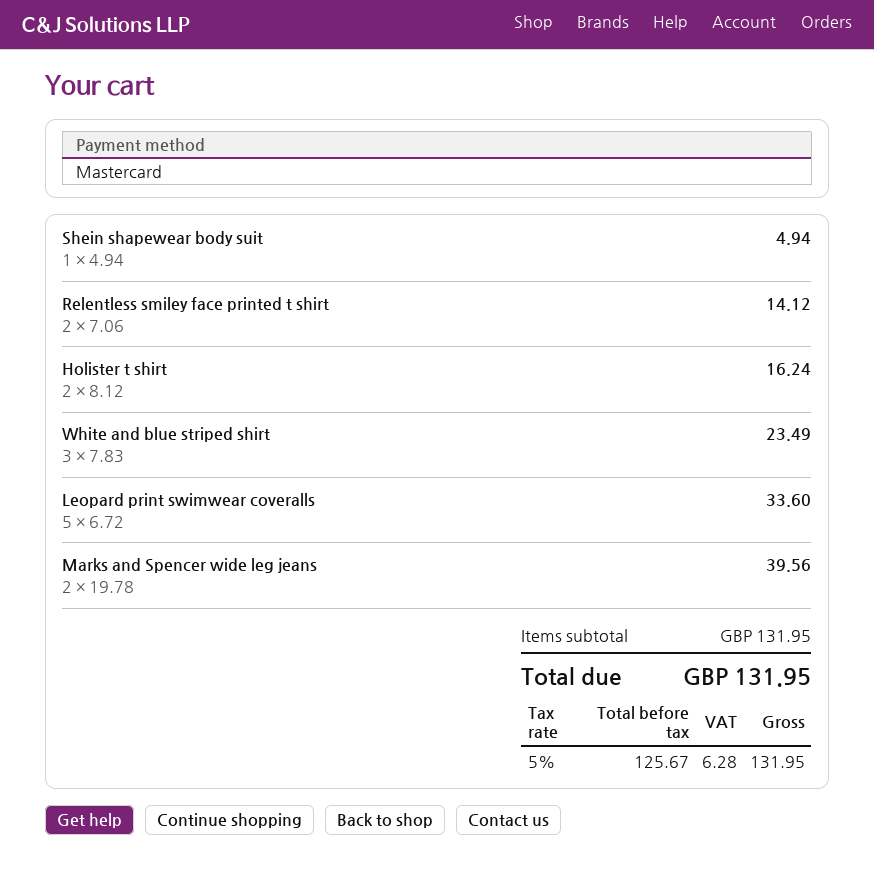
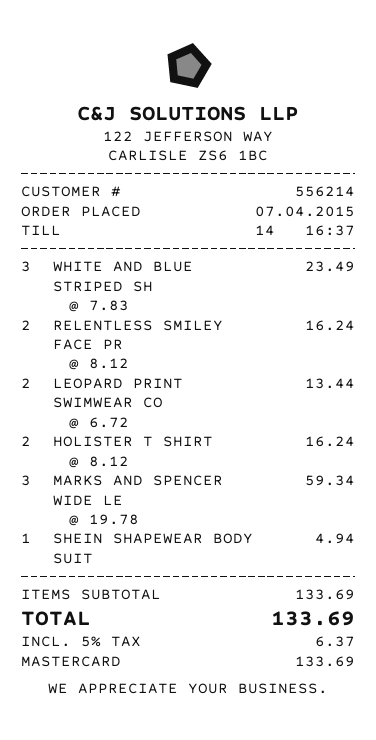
Relentless smiley face printed t shirt: 2 x 7.06 = 14.12 -> 2 x 8.12 = 16.24
Leopard print swimwear coveralls: 5 x 6.72 = 33.60 -> 2 x 6.72 = 13.44
Marks and Spencer wide leg jeans: 2 x 19.78 = 39.56 -> 3 x 19.78 = 59.34
subtotal: 131.95 -> 133.69
tax: 5% = 6.28 -> 5% = 6.37
total: 131.95 -> 133.69

